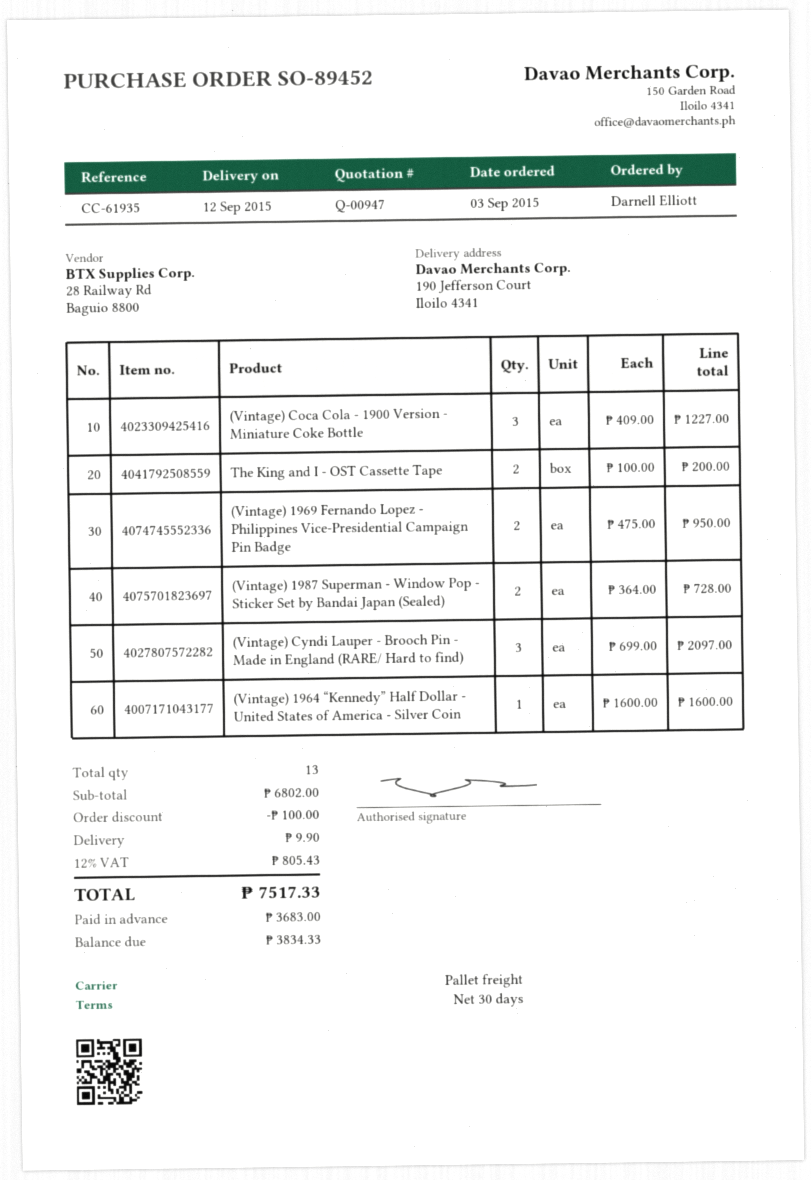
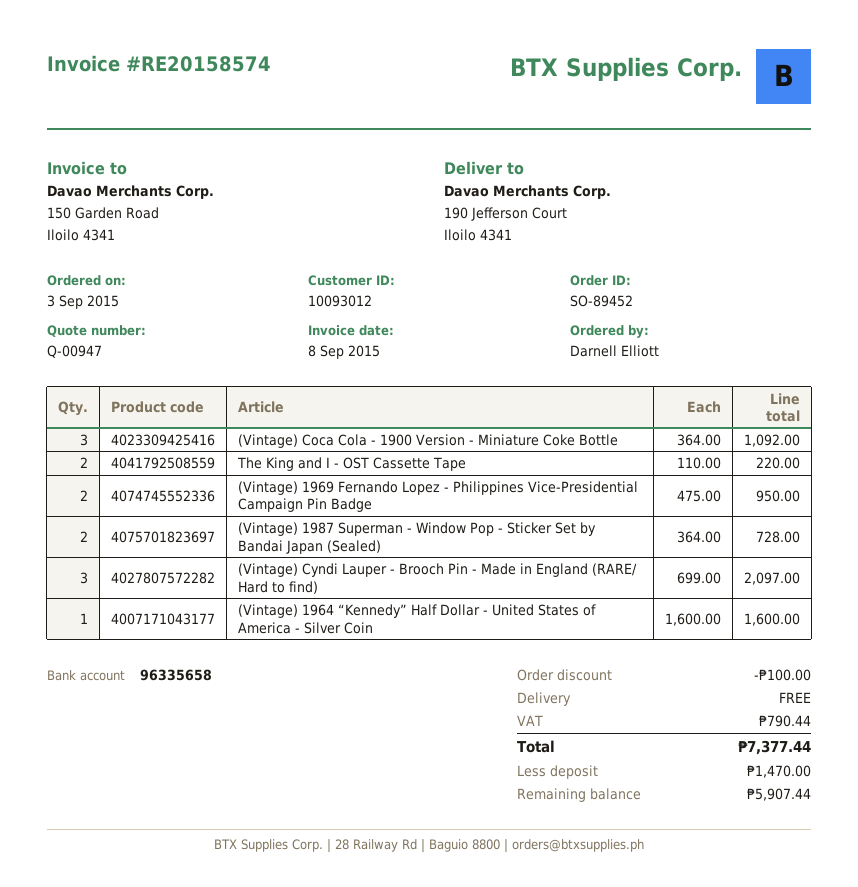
(Vintage) Coca Cola - 1900 Version - Miniature Coke Bottle: 3 x 409.00 = 1227.00 -> 3 x 364.00 = 1092.00
The King and I - OST Cassette Tape: 2 x 100.00 = 200.00 -> 2 x 110.00 = 220.00
shipping: 9.90 -> 0.00
tax: 805.43 -> 790.44
total: 7517.33 -> 7377.44
deposit: 3683.00 -> 1470.00
balance: 3834.33 -> 5907.44

